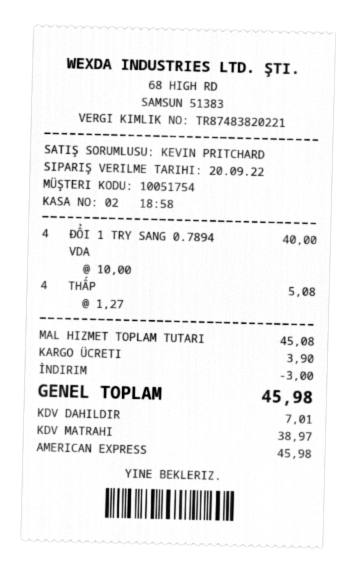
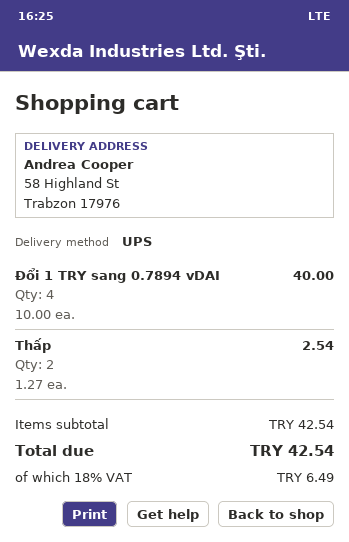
THẤP: 4 x 1.27 = 5.08 -> 2 x 1.27 = 2.54
subtotal: 45.08 -> 42.54
discount: 3.00 -> none
shipping: 3.90 -> none
tax: 7.01 -> 6.49
total: 45.98 -> 42.54

